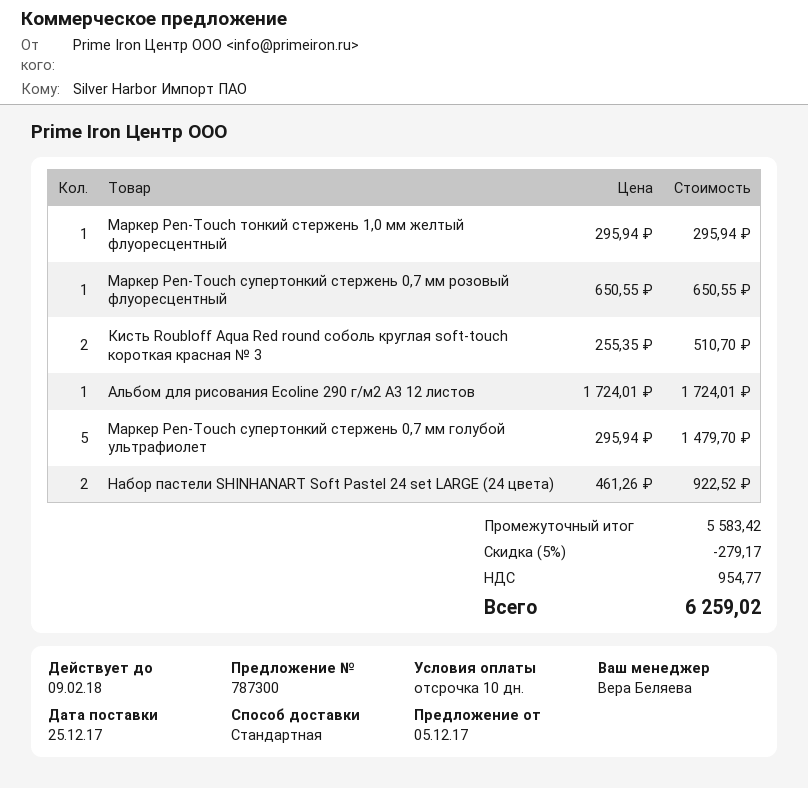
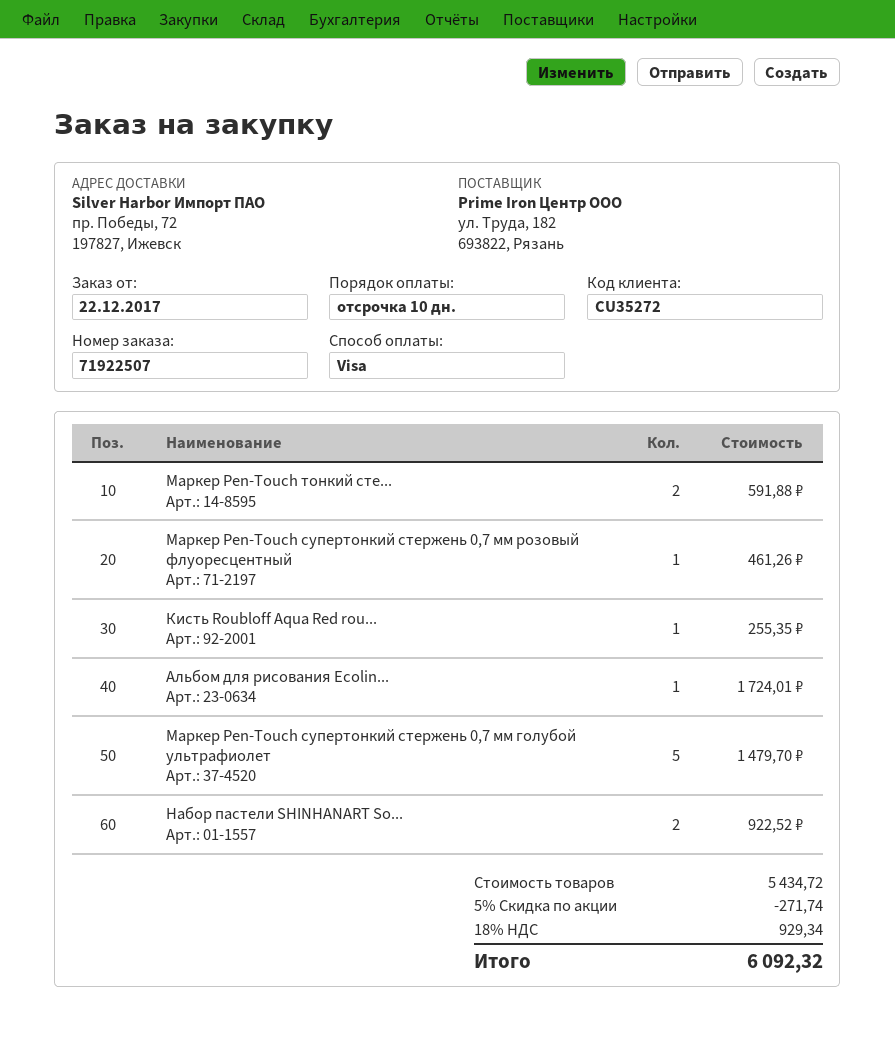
Маркер Pen-Touch тонкий стержень 1,0 мм желтый флуоресцентный: 1 for 295.94 -> 2 for 591.88
Маркер Pen-Touch супертонкий стержень 0,7 мм розовый флуоресцентный: 1 for 650.55 -> 1 for 461.26
Кисть Roubloff Aqua Red round соболь круглая soft-touch короткая красная № 3: 2 for 510.70 -> 1 for 255.35
subtotal: 5583.42 -> 5434.72
discount: 5% = 279.17 -> 5% = 271.74
tax: 954.77 -> 929.34
total: 6259.02 -> 6092.32

